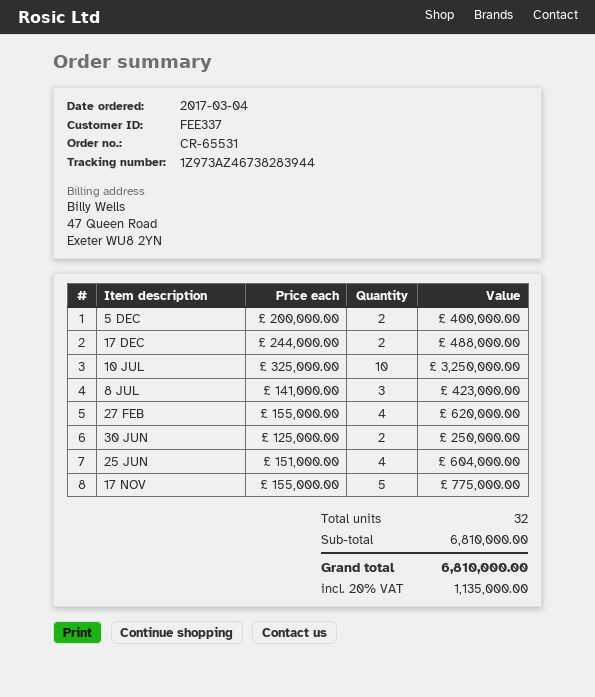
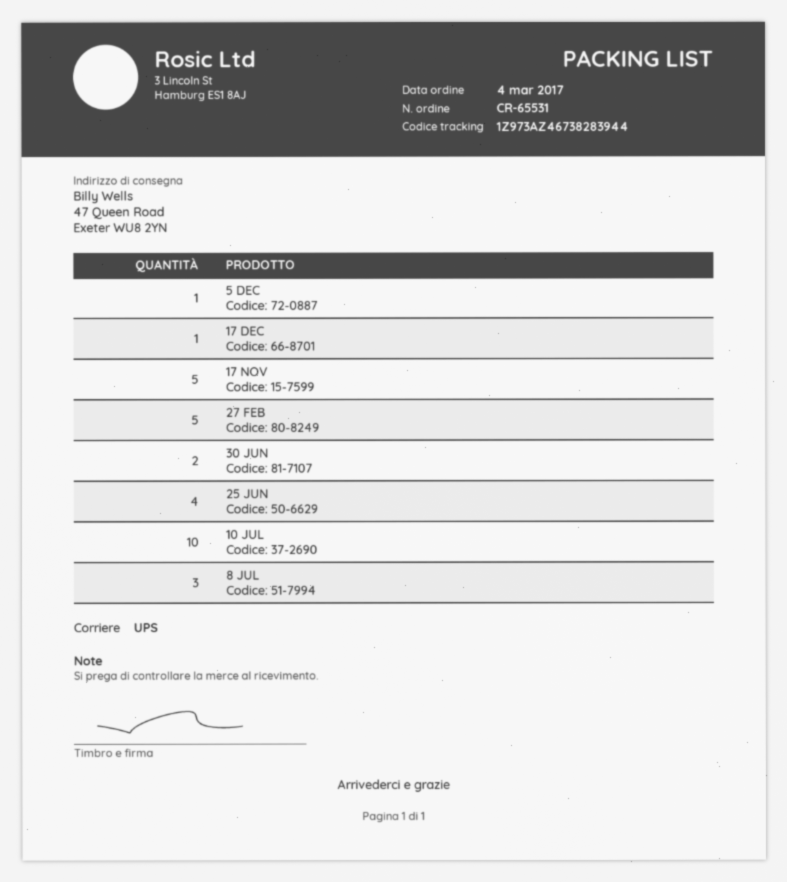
5 DEC: 2 -> 1
17 DEC: 2 -> 1
27 FEB: 4 -> 5

